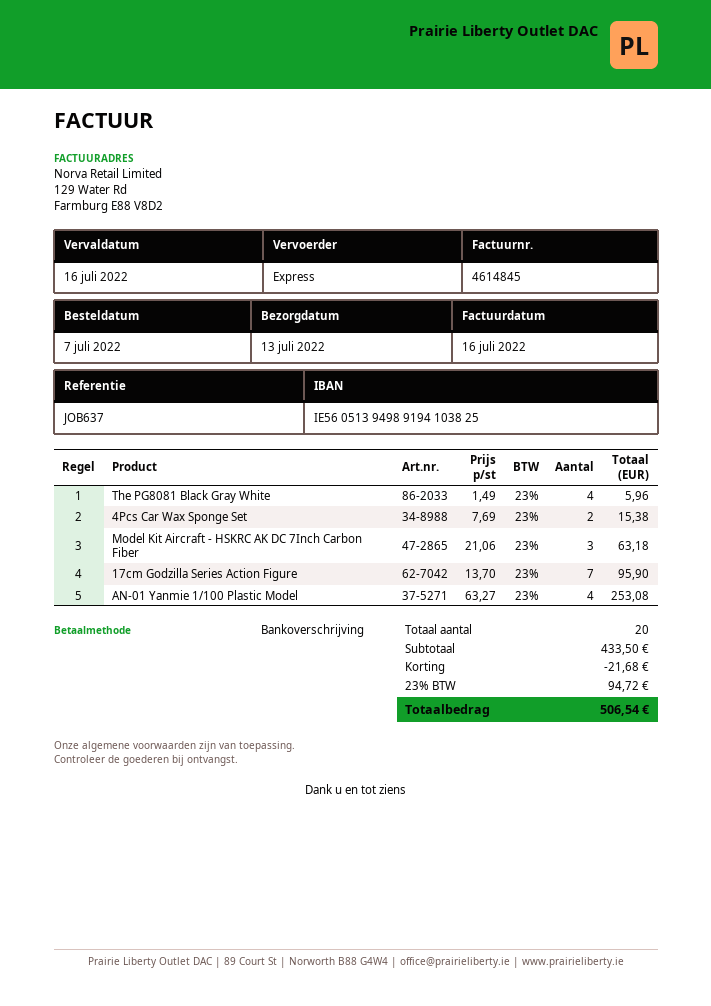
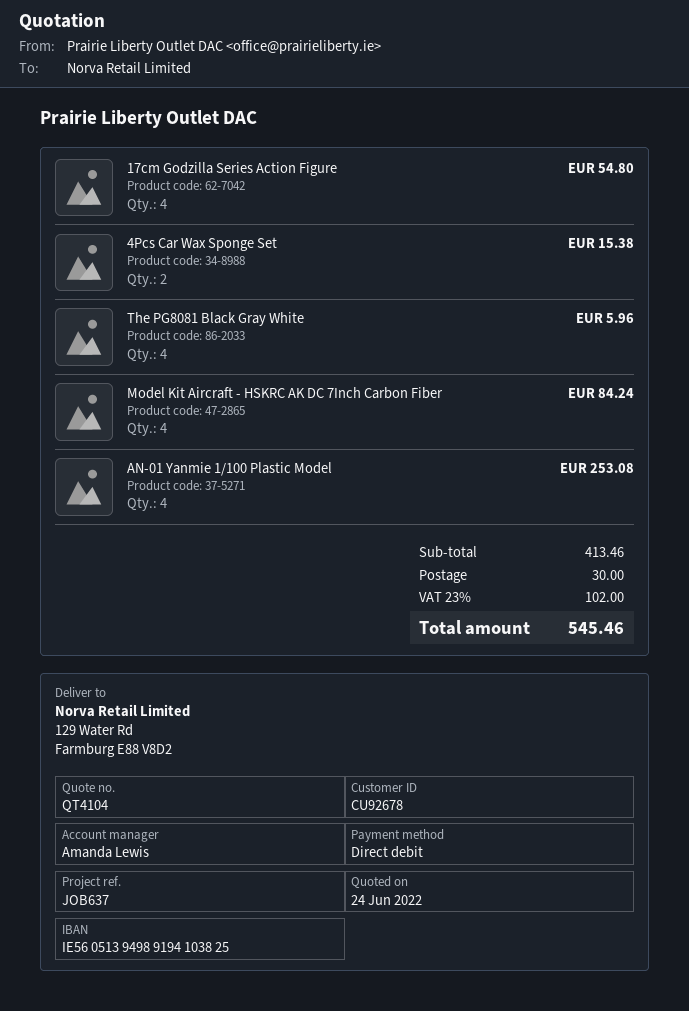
payment method: bank transfer -> direct debit
Model Kit Aircraft - HSKRC AK DC 7Inch Carbon Fiber: 3 for 63.18 -> 4 for 84.24
17cm Godzilla Series Action Figure: 7 for 95.90 -> 4 for 54.80
subtotal: 433.50 -> 413.46
discount: 21.68 -> none
shipping: none -> 30.00
tax: 23% = 94.72 -> 23% = 102.00
total: 506.54 -> 545.46

